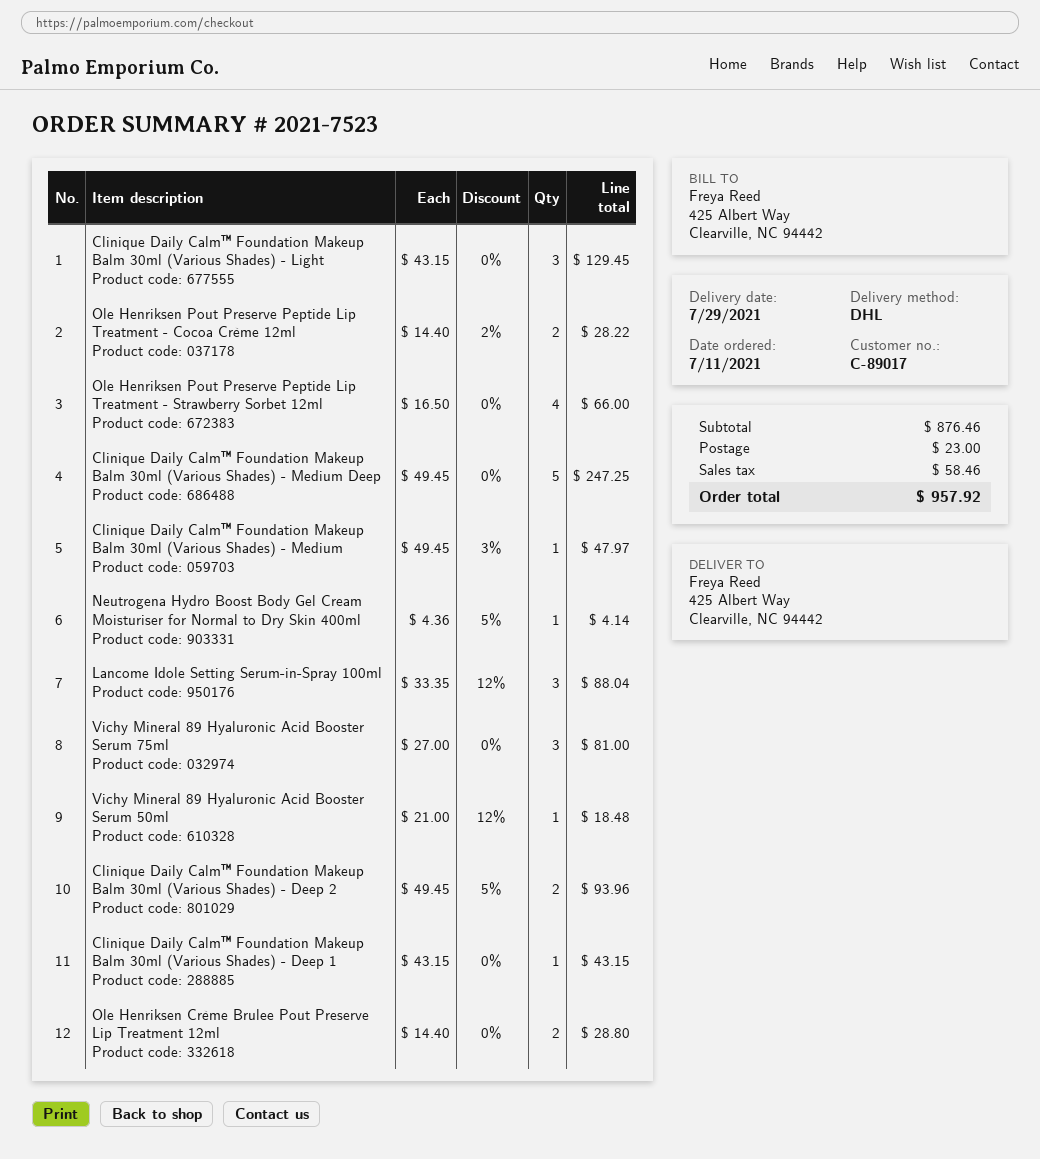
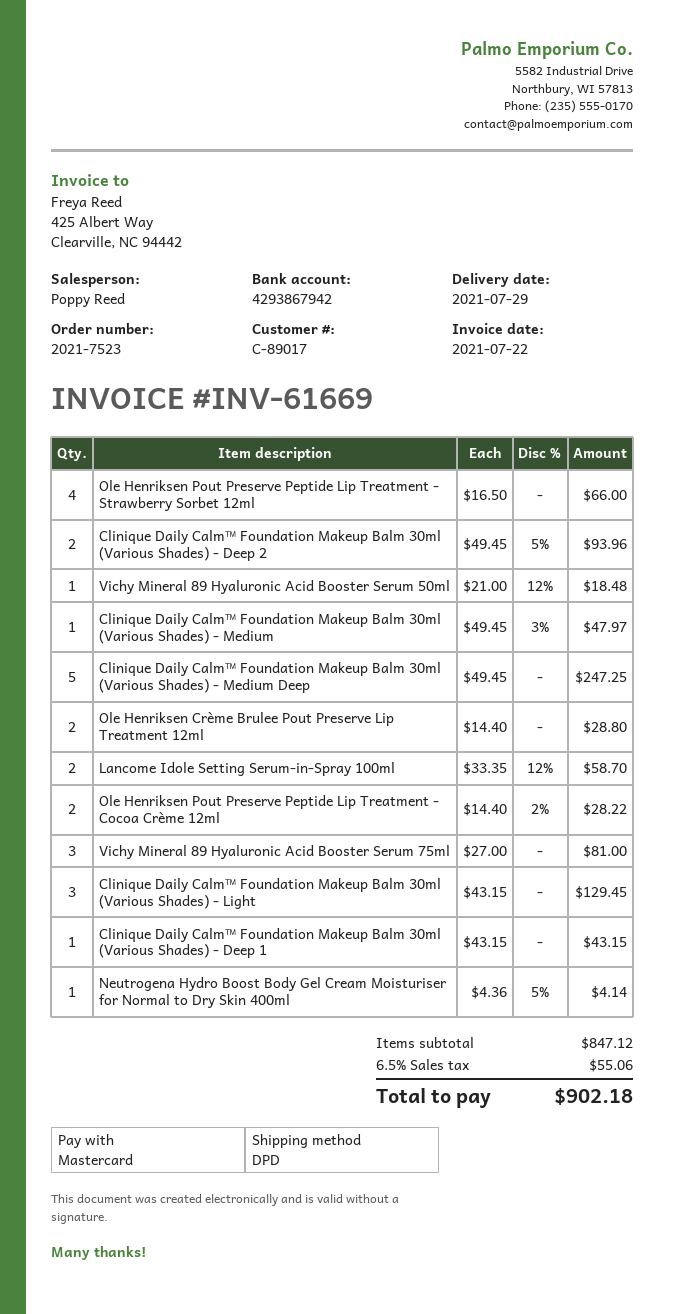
shipping method: DHL -> DPD
Lancome Idole Setting Serum-in-Spray 100ml: 3 x 33.35 - 12% = 88.04 -> 2 x 33.35 - 12% = 58.70
subtotal: 876.46 -> 847.12
shipping: 23.00 -> none
tax: 58.46 -> 55.06
total: 957.92 -> 902.18

